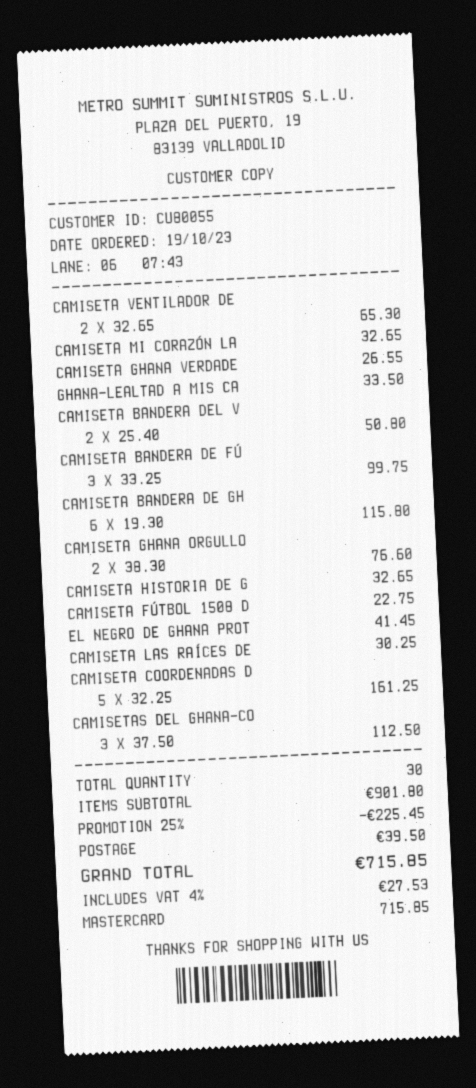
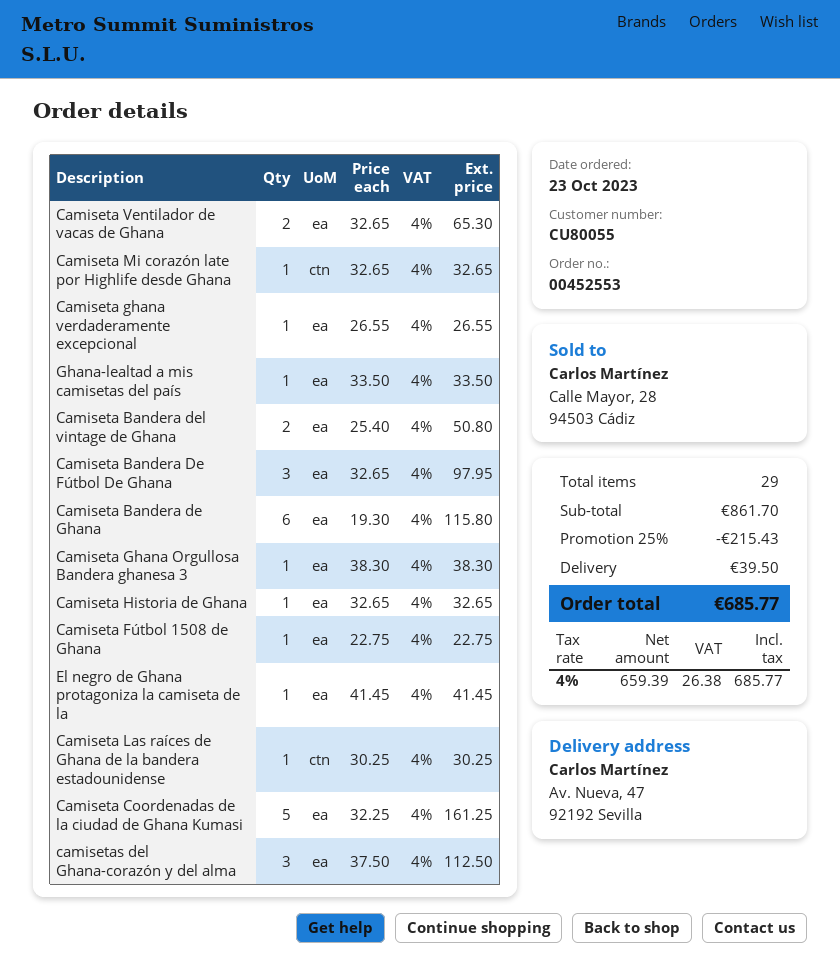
order date: 2023-10-19 -> 2023-10-23
CAMISETA BANDERA DE FÚ: 3 x 33.25 = 99.75 -> 3 x 32.65 = 97.95
CAMISETA GHANA ORGULLO: 2 x 38.30 = 76.60 -> 1 x 38.30 = 38.30
total quantity: 30 -> 29
subtotal: 901.80 -> 861.70
discount: 25% = 225.45 -> 25% = 215.43
tax: 4% = 27.53 -> 4% = 26.38
total: 715.85 -> 685.77

